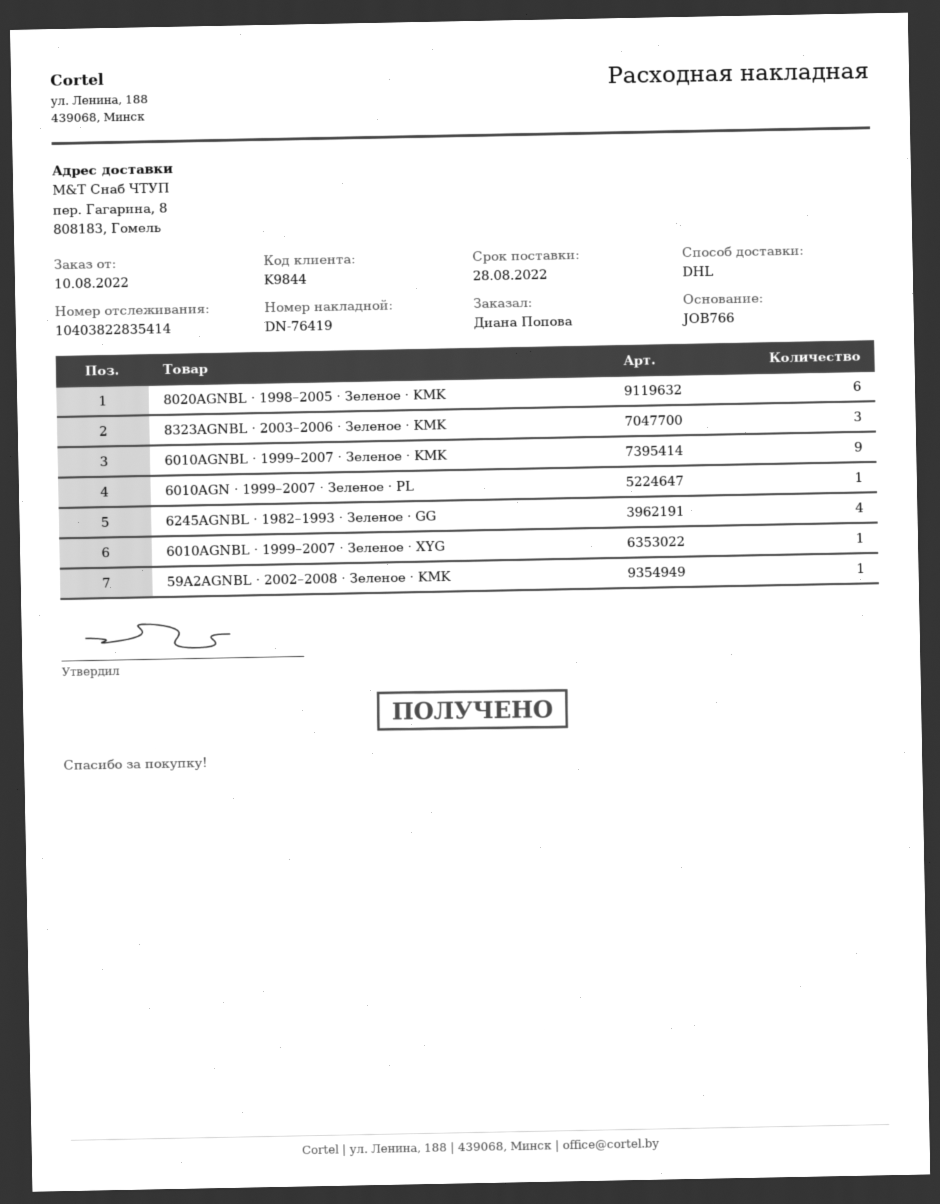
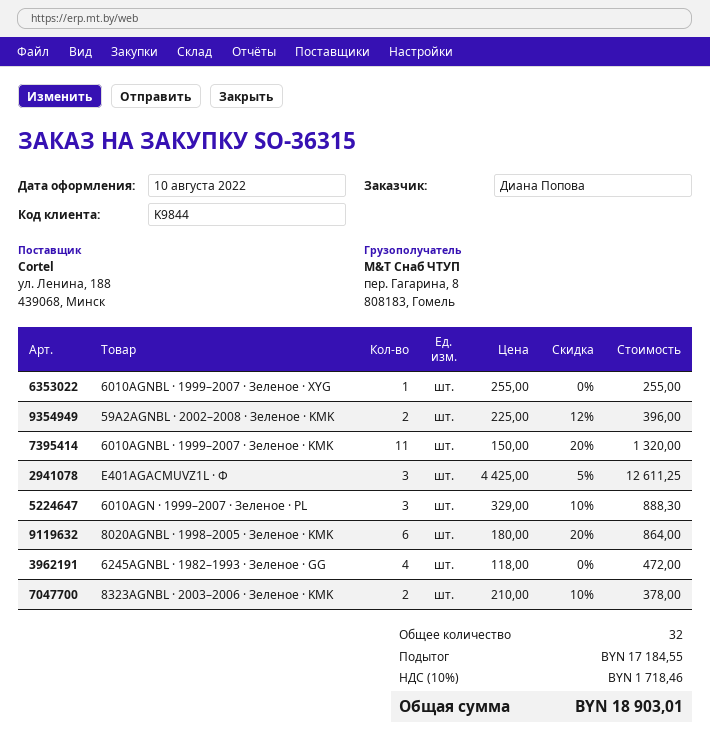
8323AGNBL · 2003–2006 · Зеленое · KMK: 3 -> 2
6010AGNBL · 1999–2007 · Зеленое · KMK: 9 -> 11
6010AGN · 1999–2007 · Зеленое · PL: 1 -> 3
59A2AGNBL · 2002–2008 · Зеленое · KMK: 1 -> 2
E401AGACMUVZ1L · Ф: none -> 3

